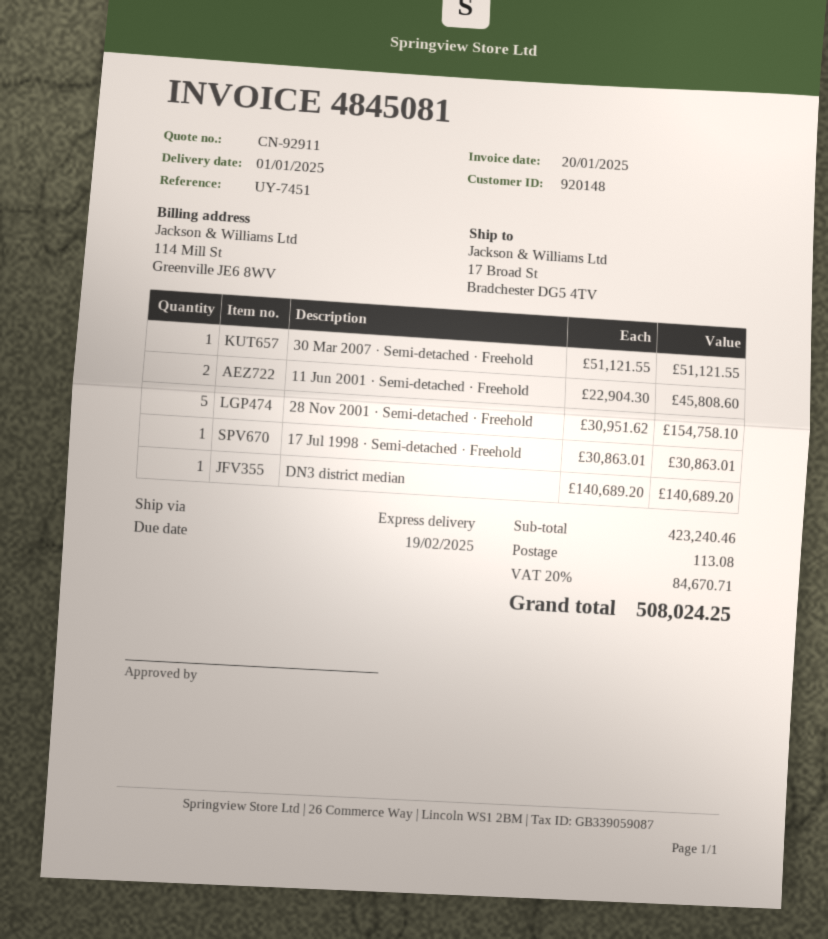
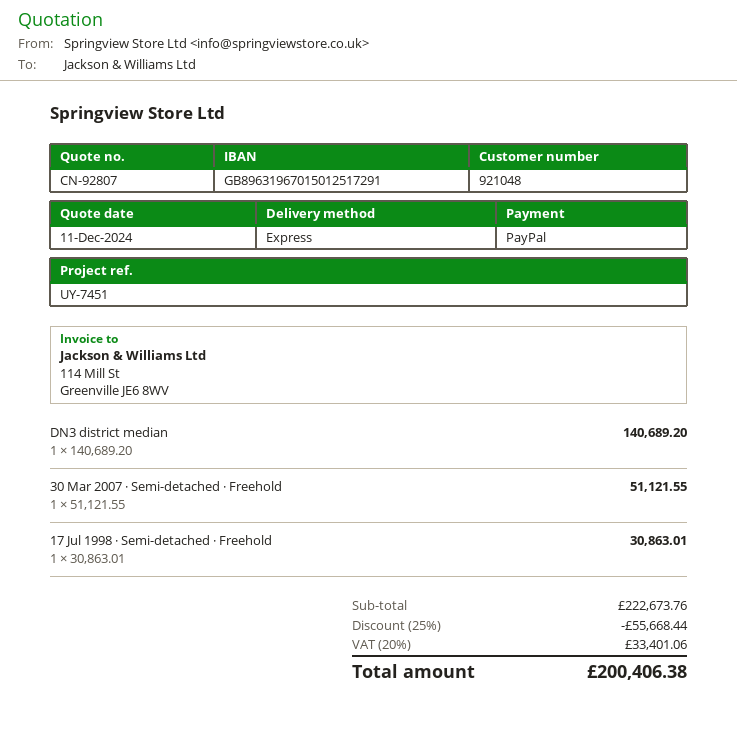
quote number: CN-92911 -> CN-92807
customer number: 920148 -> 921048
11 Jun 2001 · Semi-detached · Freehold: 2 x 22904.30 = 45808.60 -> none
28 Nov 2001 · Semi-detached · Freehold: 5 x 30951.62 = 154758.10 -> none
subtotal: 423240.46 -> 222673.76
discount: none -> 25% = 55668.44
shipping: 113.08 -> none
tax: 20% = 84670.71 -> 20% = 33401.06
total: 508024.25 -> 200406.38

